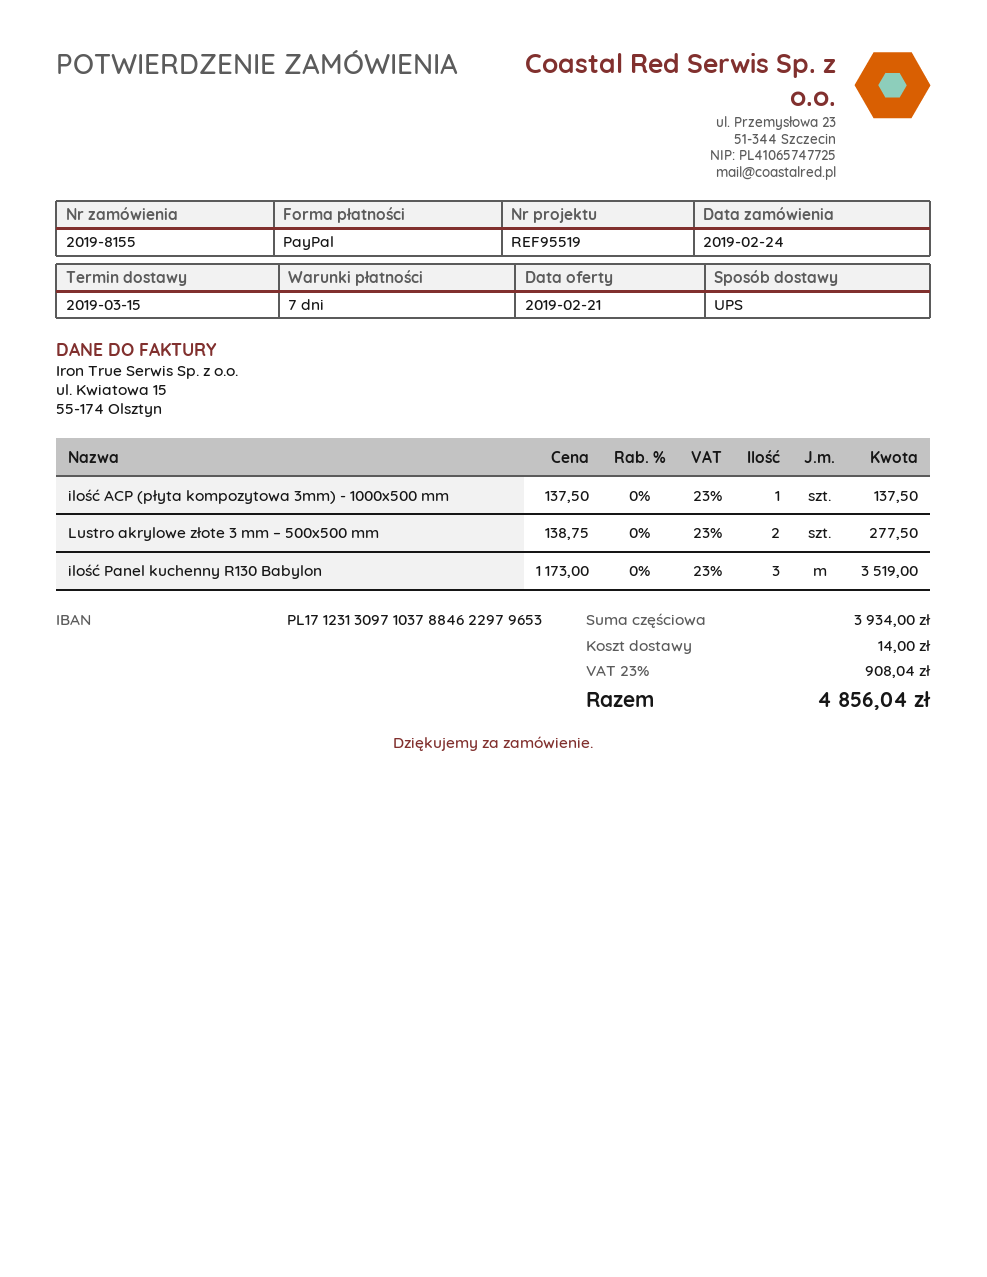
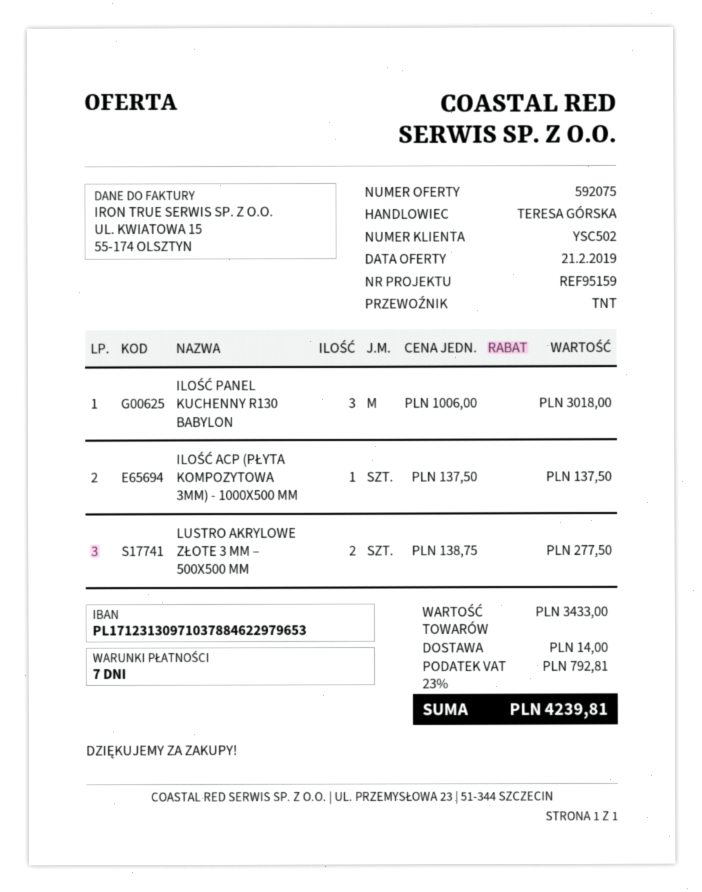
reference: REF95519 -> REF95159
shipping method: UPS -> TNT
ilość Panel kuchenny R130 Babylon: 3 x 1173.00 = 3519.00 -> 3 x 1006.00 = 3018.00
subtotal: 3934.00 -> 3433.00
tax: 23% = 908.04 -> 23% = 792.81
total: 4856.04 -> 4239.81

